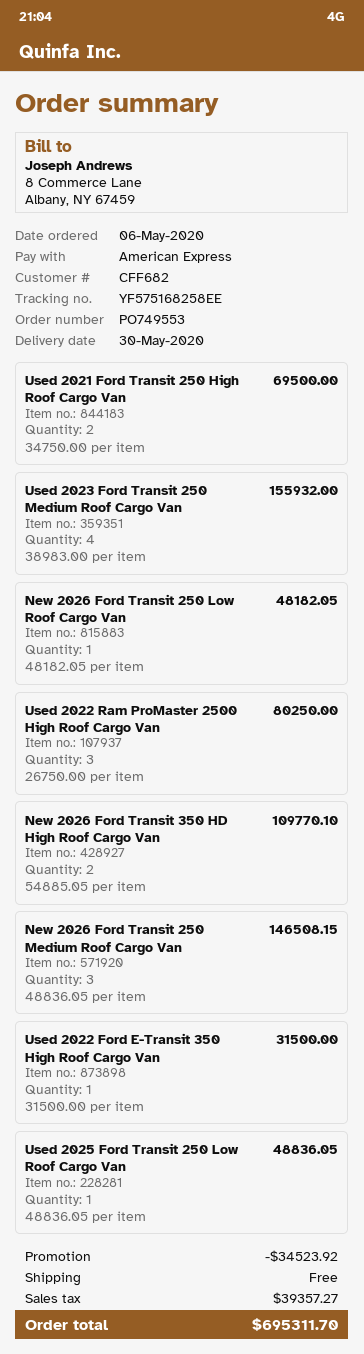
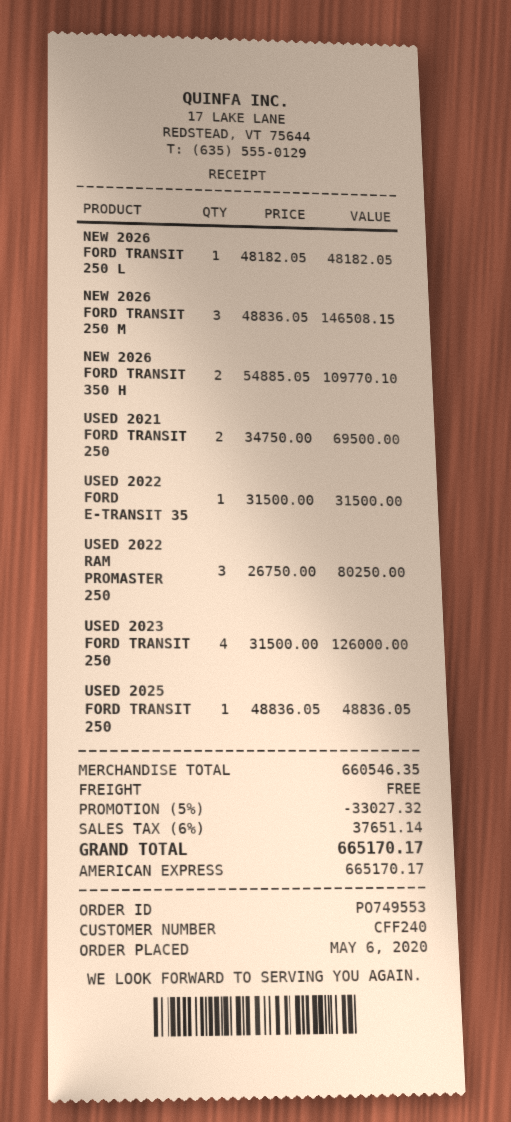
customer number: CFF682 -> CFF240
Used 2023 Ford Transit 250 Medium Roof Cargo Van: 4 x 38983.00 = 155932.00 -> 4 x 31500.00 = 126000.00
discount: 34523.92 -> 33027.32
tax: 39357.27 -> 37651.14
total: 695311.70 -> 665170.17

